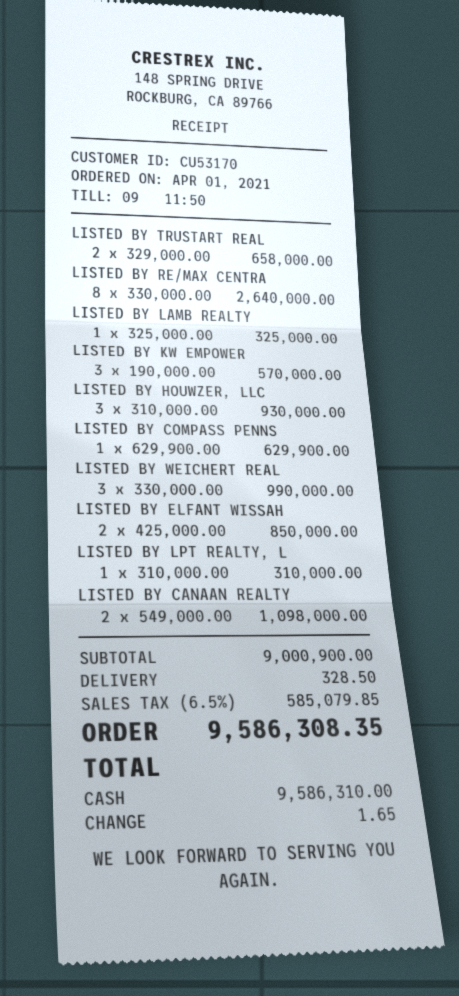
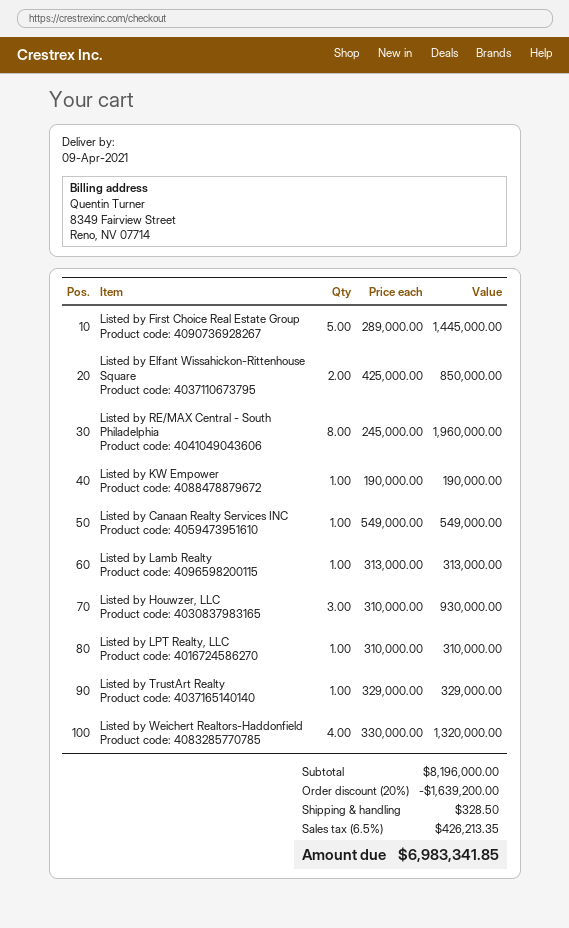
LISTED BY TRUSTART REAL: 2 x 329000.00 = 658000.00 -> 1 x 329000.00 = 329000.00
LISTED BY RE/MAX CENTRA: 8 x 330000.00 = 2640000.00 -> 8 x 245000.00 = 1960000.00
LISTED BY LAMB REALTY: 1 x 325000.00 = 325000.00 -> 1 x 313000.00 = 313000.00
LISTED BY KW EMPOWER: 3 x 190000.00 = 570000.00 -> 1 x 190000.00 = 190000.00
LISTED BY COMPASS PENNS: 1 x 629900.00 = 629900.00 -> none
LISTED BY WEICHERT REAL: 3 x 330000.00 = 990000.00 -> 4 x 330000.00 = 1320000.00
LISTED BY CANAAN REALTY: 2 x 549000.00 = 1098000.00 -> 1 x 549000.00 = 549000.00
Listed by First Choice Real Estate Group: none -> 5 x 289000.00 = 1445000.00
subtotal: 9000900.00 -> 8196000.00
discount: none -> 20% = 1639200.00
tax: 6.5% = 585079.85 -> 6.5% = 426213.35
total: 9586308.35 -> 6983341.85

